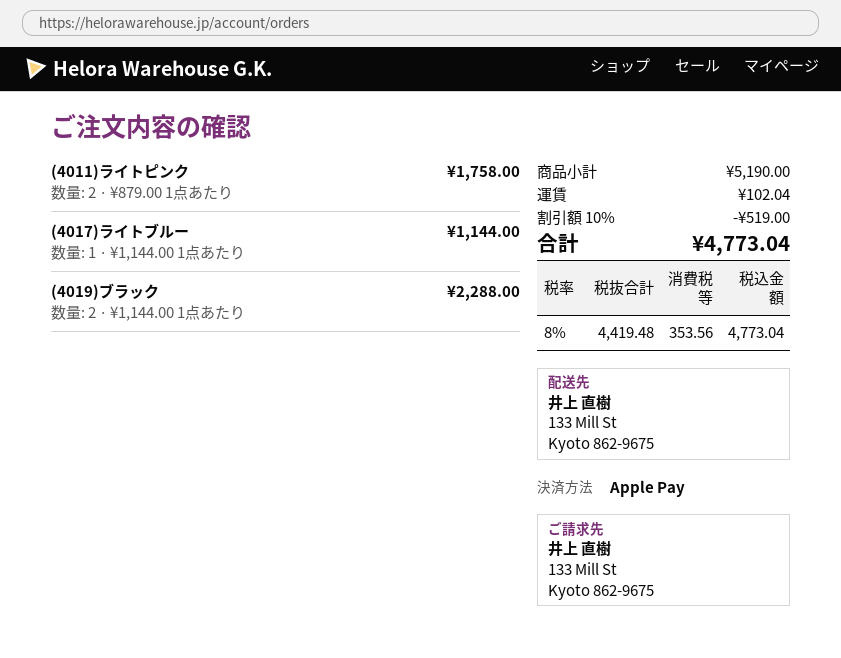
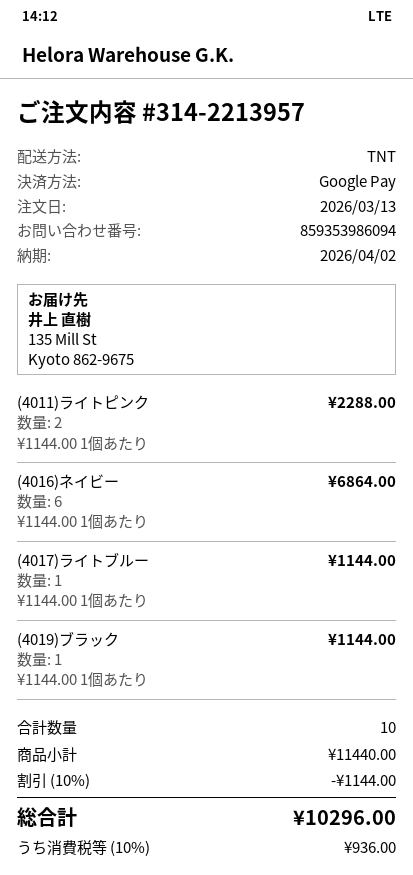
payment method: Apple Pay -> Google Pay
ship to: 133 Mill St, Kyoto 862-9675 -> 135 Mill St, Kyoto 862-9675
(4011)ライトピンク: 2 x 879.00 = 1758.00 -> 2 x 1144.00 = 2288.00
(4019)ブラック: 2 x 1144.00 = 2288.00 -> 1 x 1144.00 = 1144.00
(4016)ネイビー: none -> 6 x 1144.00 = 6864.00
subtotal: 5190.00 -> 11440.00
discount: 10% = 519.00 -> 10% = 1144.00
shipping: 102.04 -> none
tax: 8% = 353.56 -> 10% = 936.00
total: 4773.04 -> 10296.00

